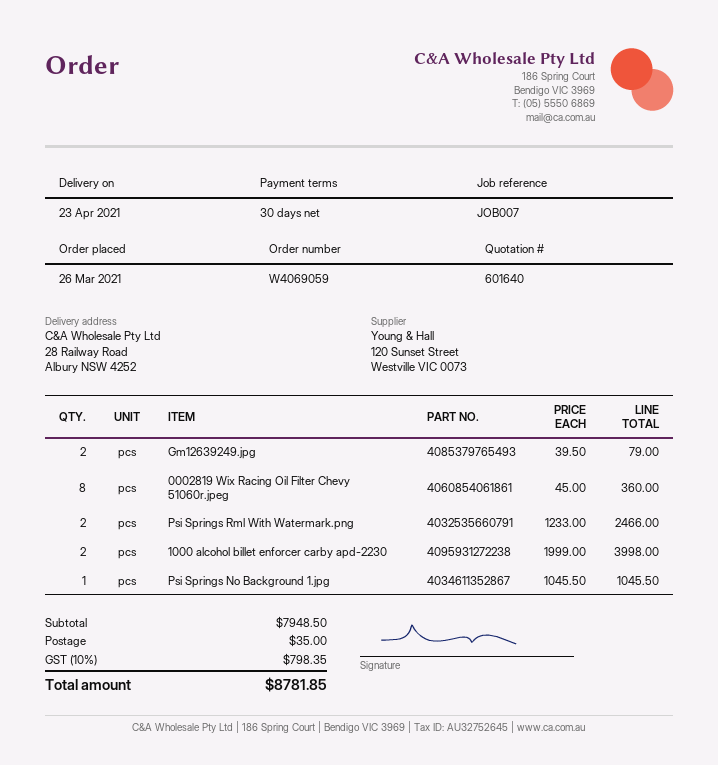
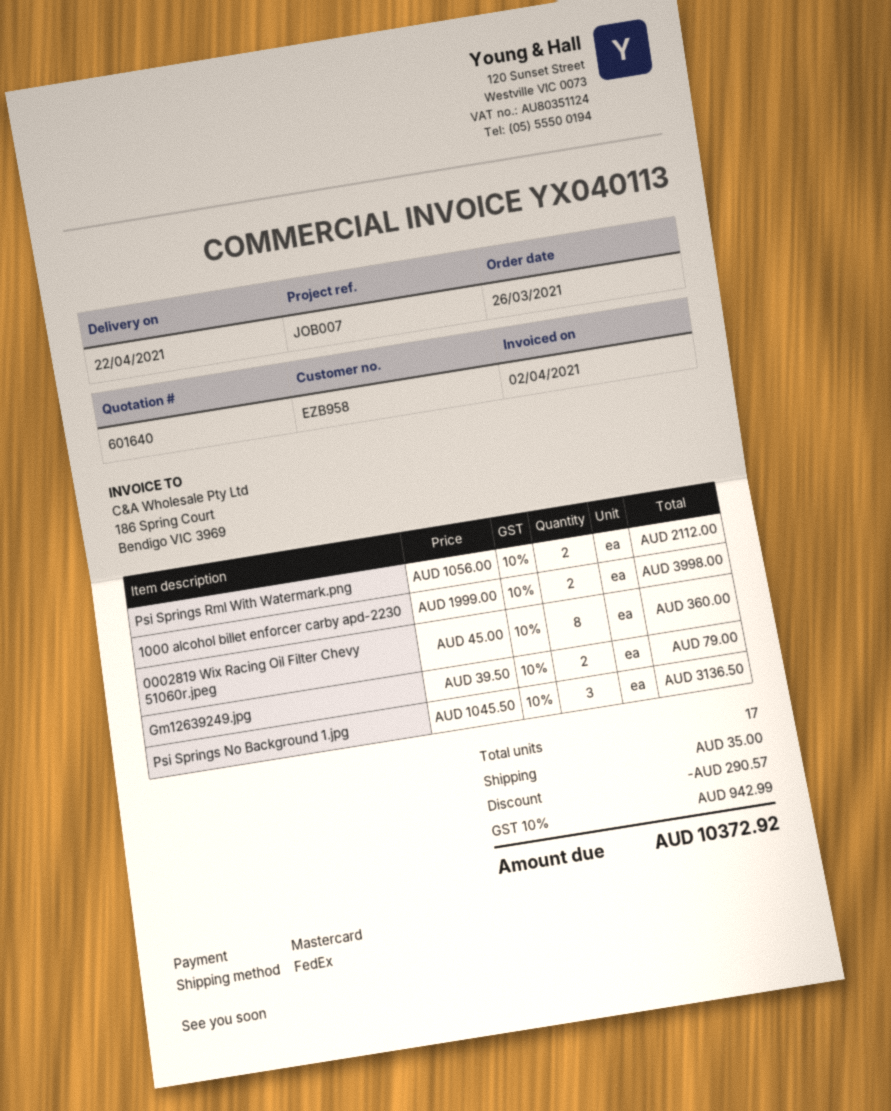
delivery date: 2021-04-23 -> 2021-04-22
Psi Springs Rml With Watermark.png: 2 x 1233.00 = 2466.00 -> 2 x 1056.00 = 2112.00
Psi Springs No Background 1.jpg: 1 x 1045.50 = 1045.50 -> 3 x 1045.50 = 3136.50
discount: none -> 290.57
tax: 10% = 798.35 -> 10% = 942.99
total: 8781.85 -> 10372.92

